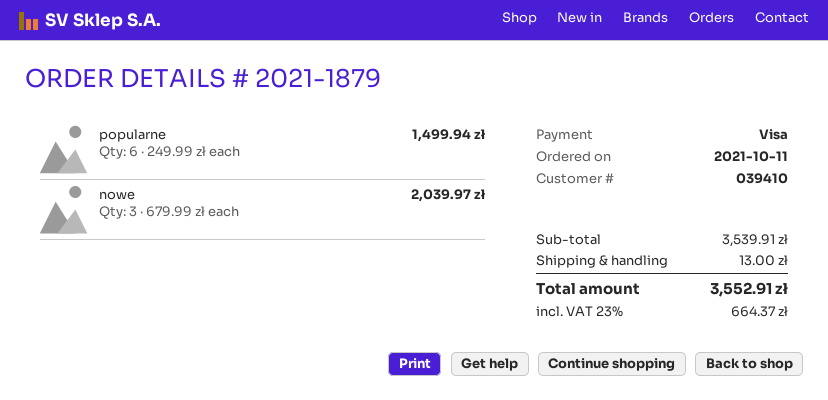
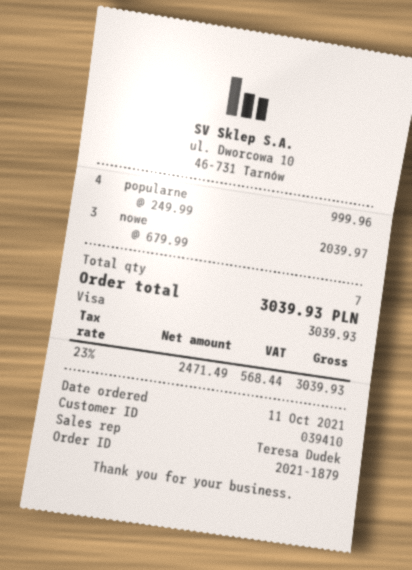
popularne: 6 x 249.99 = 1499.94 -> 4 x 249.99 = 999.96
shipping: 13.00 -> none
tax: 23% = 664.37 -> 23% = 568.44
total: 3552.91 -> 3039.93

